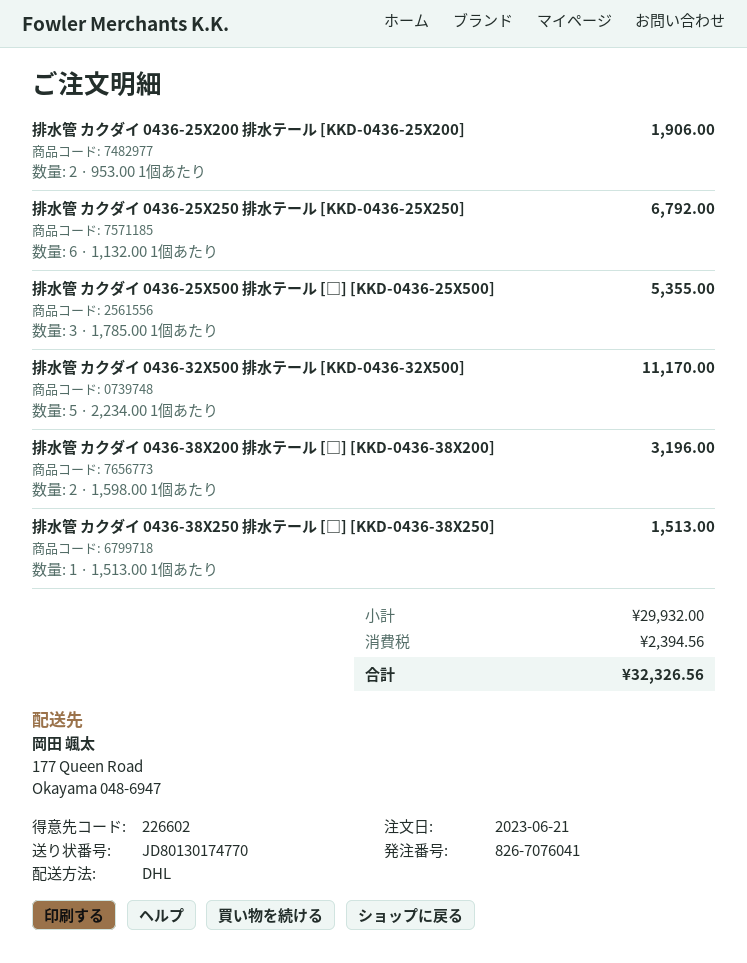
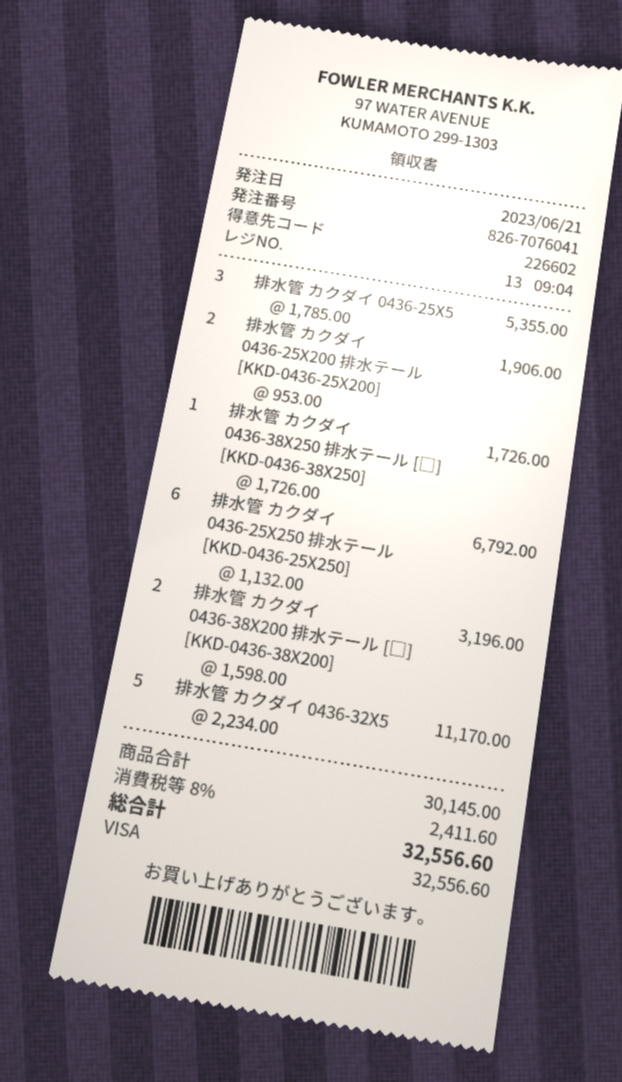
排水管 カクダイ 0436-38X250 排水テール [□] [KKD-0436-38X250]: 1 x 1513.00 = 1513.00 -> 1 x 1726.00 = 1726.00
subtotal: 29932.00 -> 30145.00
tax: 2394.56 -> 2411.60
total: 32326.56 -> 32556.60

